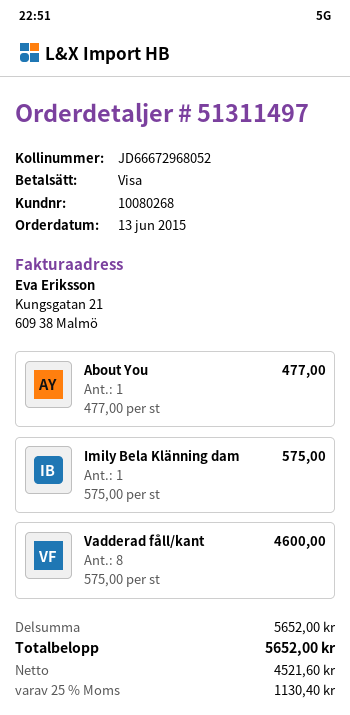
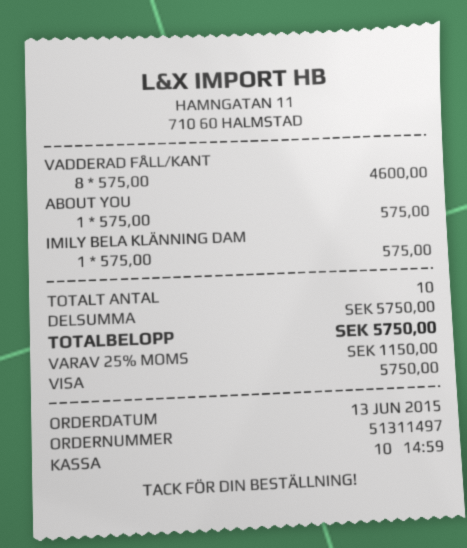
About You: 1 x 477.00 = 477.00 -> 1 x 575.00 = 575.00
subtotal: 5652.00 -> 5750.00
tax: 25% = 1130.40 -> 25% = 1150.00
total: 5652.00 -> 5750.00

